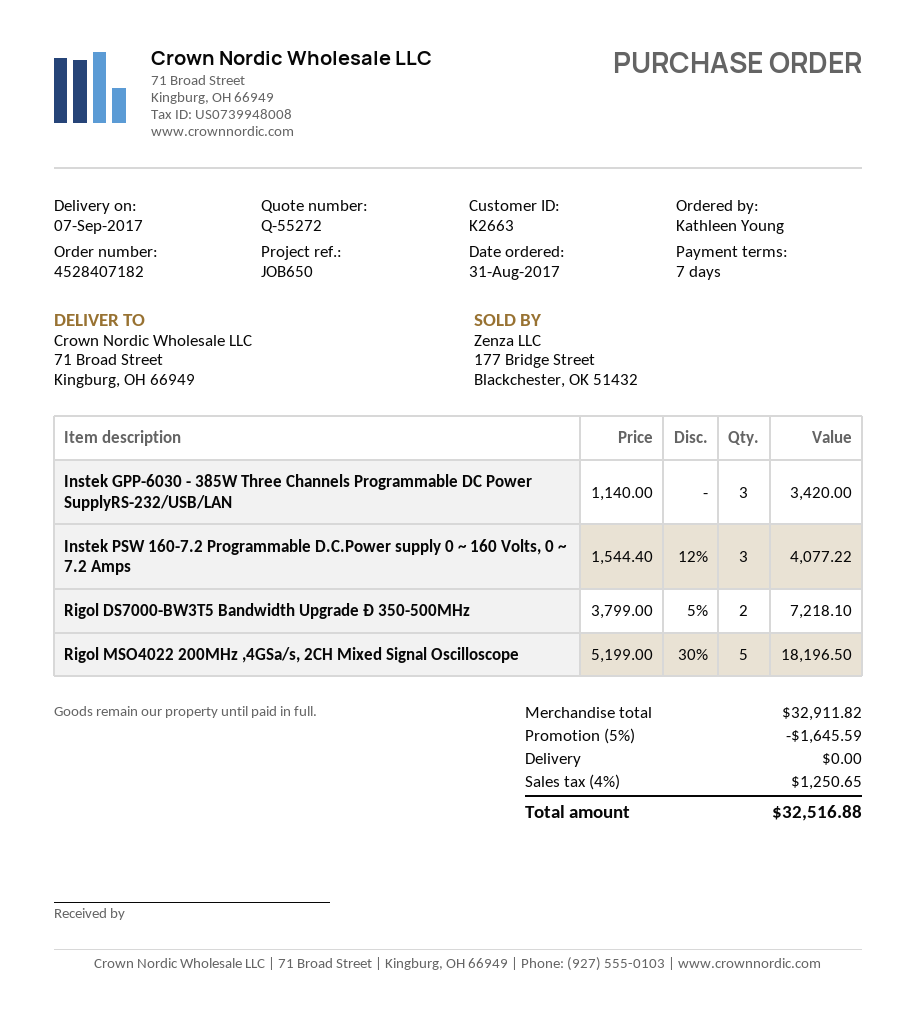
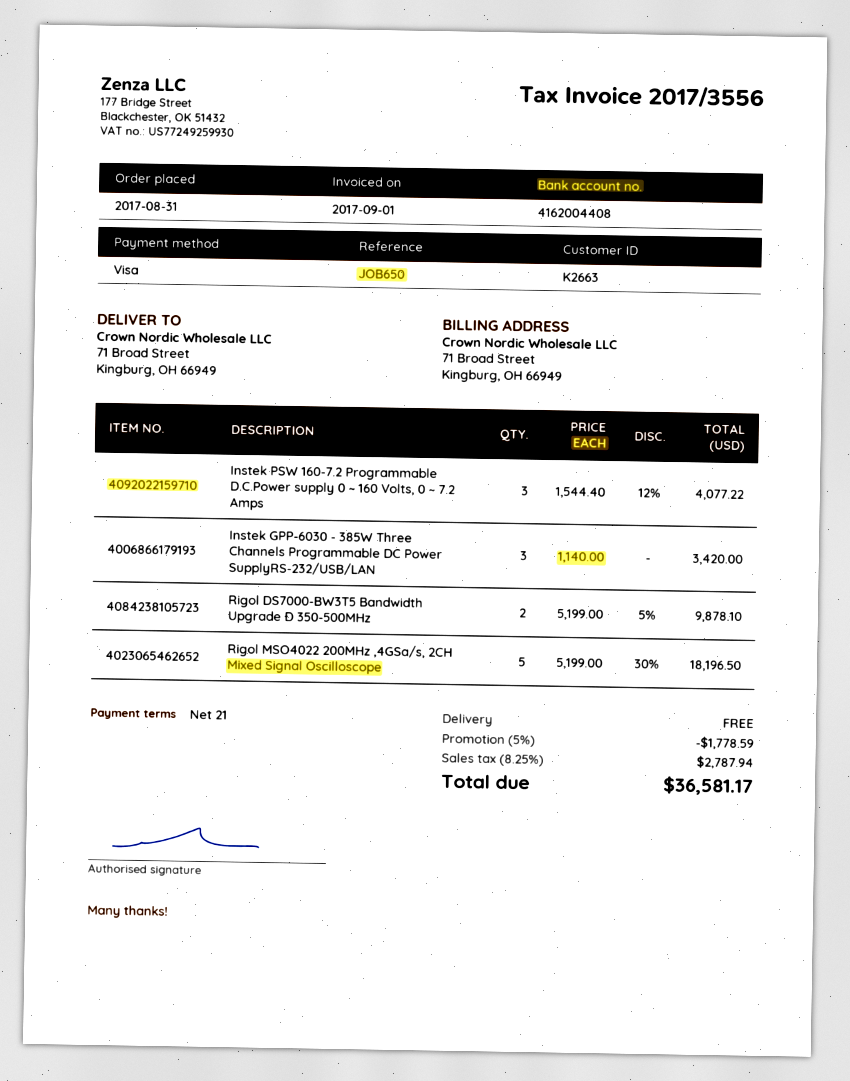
payment terms: 7 days -> 21 days
Rigol DS7000-BW3T5 Bandwidth Upgrade Ð 350-500MHz: 2 x 3799.00 - 5% = 7218.10 -> 2 x 5199.00 - 5% = 9878.10
discount: 5% = 1645.59 -> 5% = 1778.59
tax: 4% = 1250.65 -> 8.25% = 2787.94
total: 32516.88 -> 36581.17

